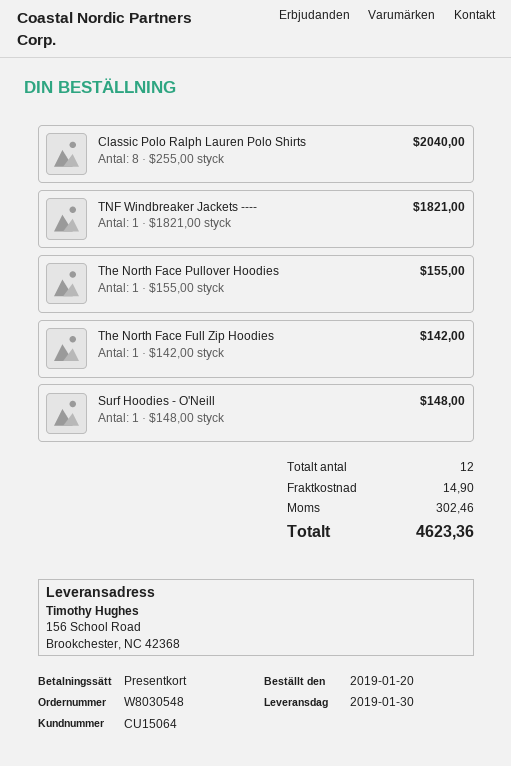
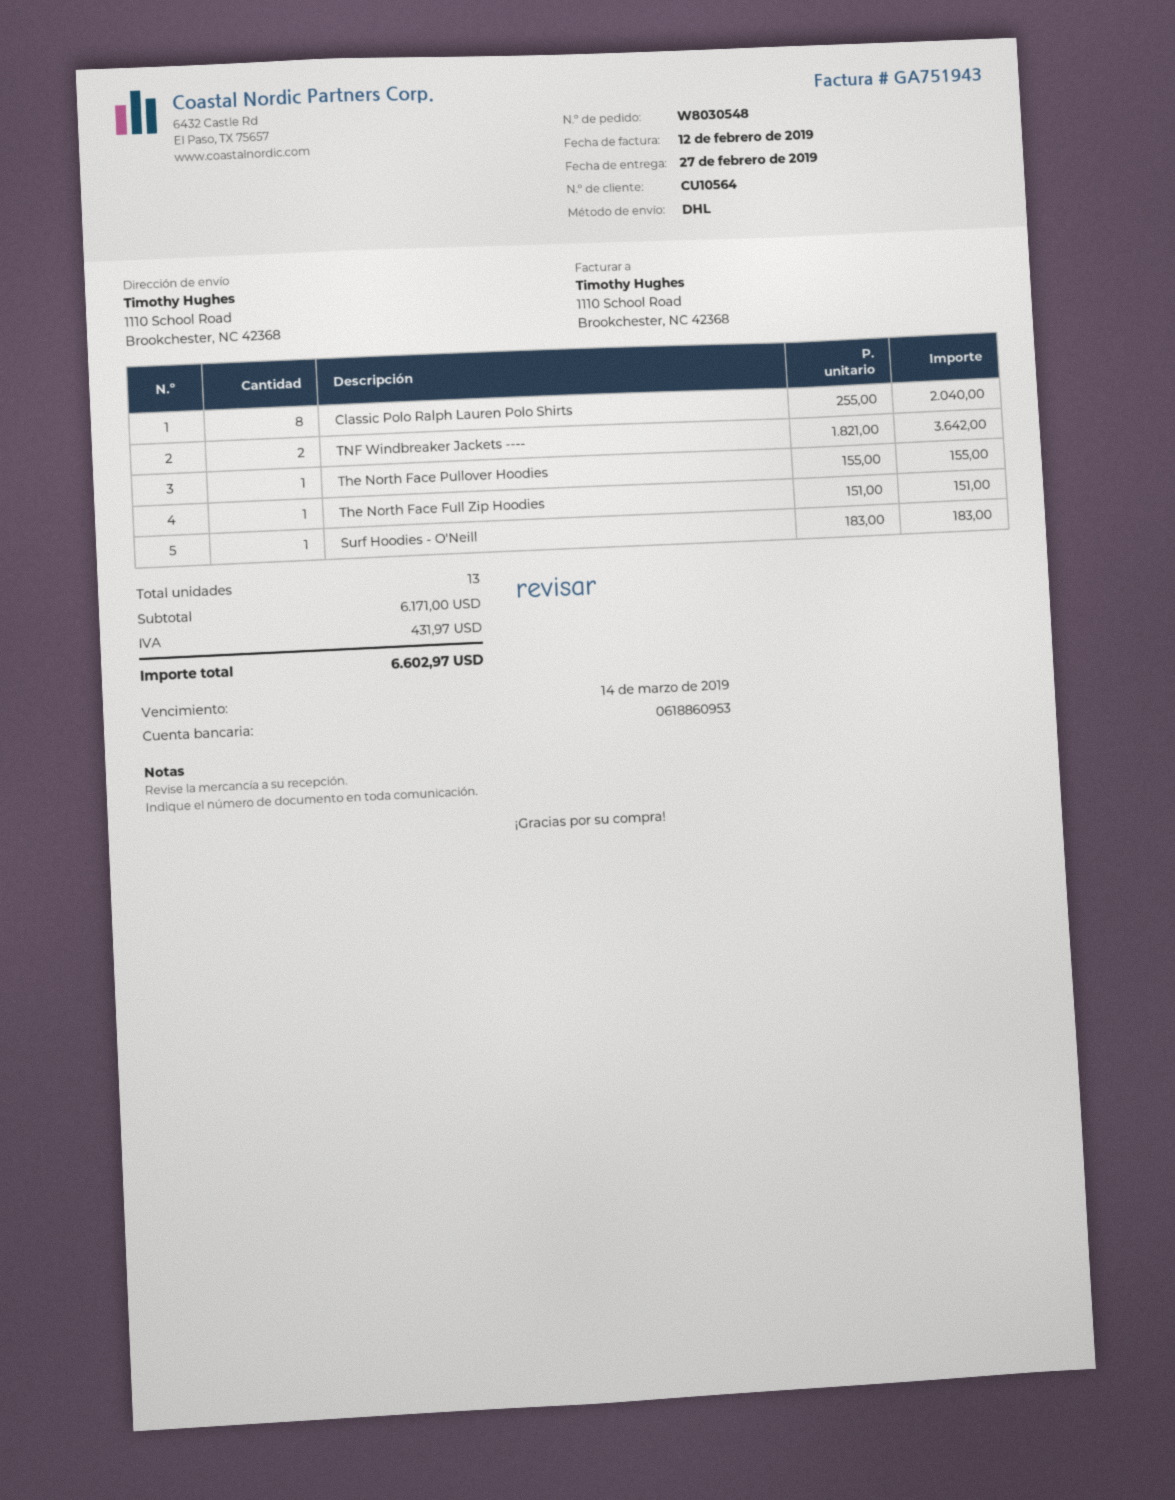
delivery date: 2019-01-30 -> 2019-02-27
customer number: CU15064 -> CU10564
ship to: 156 School Road, Brookchester, NC 42368 -> 1110 School Road, Brookchester, NC 42368
TNF Windbreaker Jackets ----: 1 x 1821.00 = 1821.00 -> 2 x 1821.00 = 3642.00
The North Face Full Zip Hoodies: 1 x 142.00 = 142.00 -> 1 x 151.00 = 151.00
Surf Hoodies - O'Neill: 1 x 148.00 = 148.00 -> 1 x 183.00 = 183.00
total quantity: 12 -> 13
shipping: 14.90 -> none
tax: 302.46 -> 431.97
total: 4623.36 -> 6602.97

